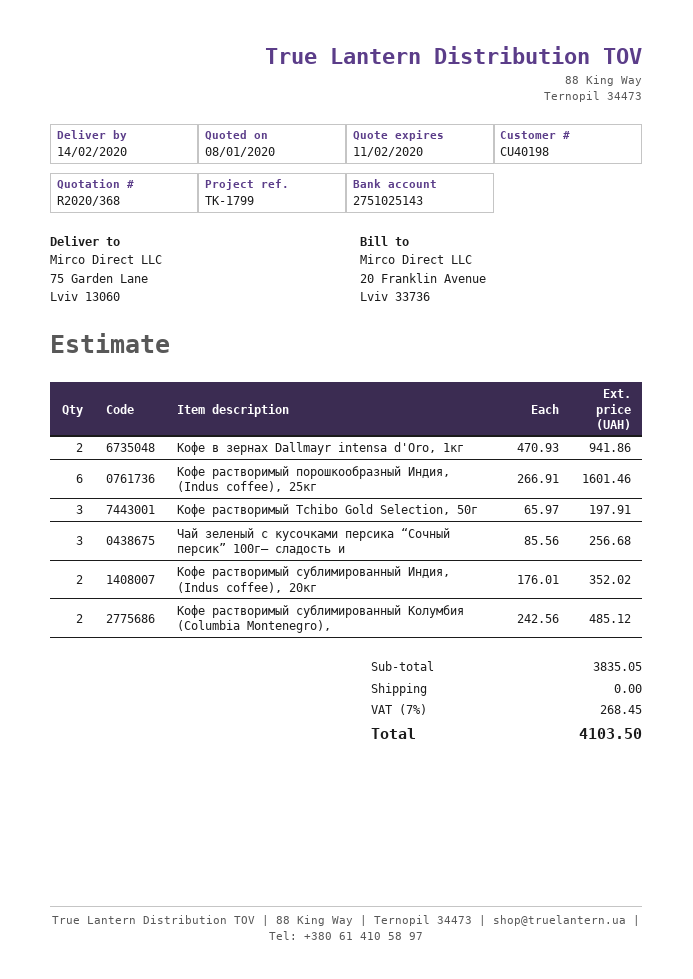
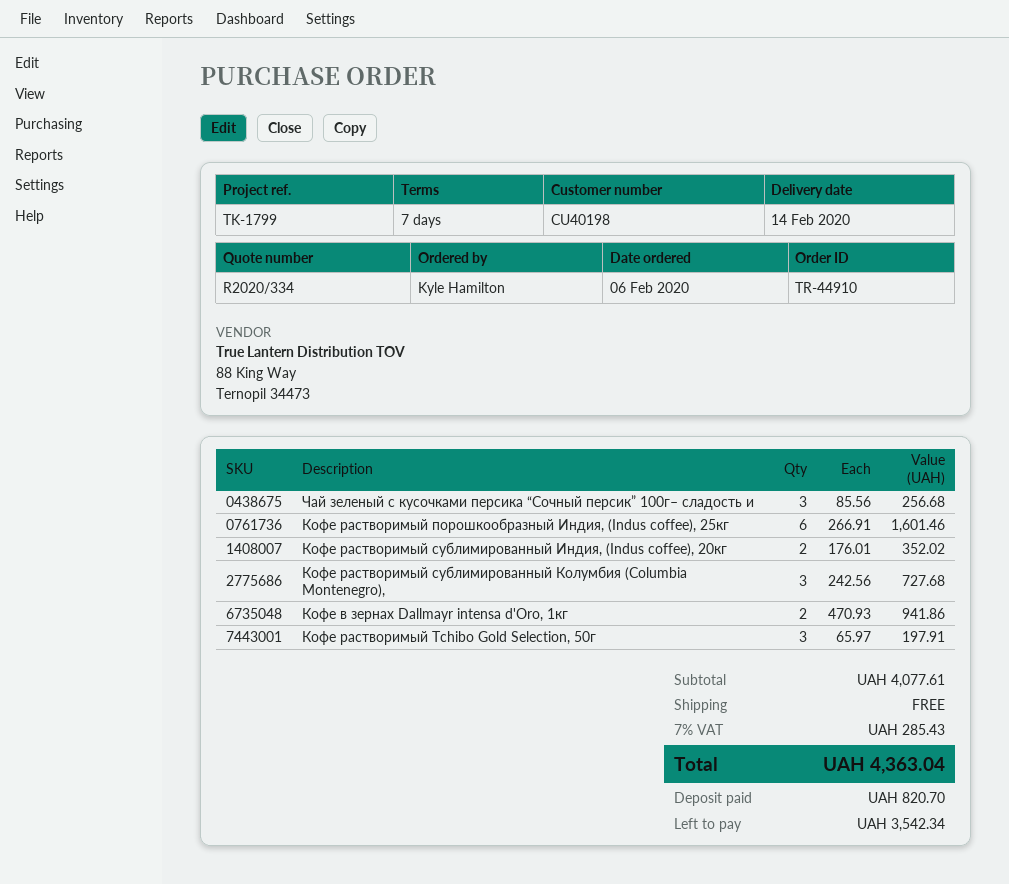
quote number: R2020/368 -> R2020/334
Кофе растворимый сублимированный Колумбия (Columbia Montenegro),: 2 x 242.56 = 485.12 -> 3 x 242.56 = 727.68
subtotal: 3835.05 -> 4077.61
tax: 7% = 268.45 -> 7% = 285.43
total: 4103.50 -> 4363.04

